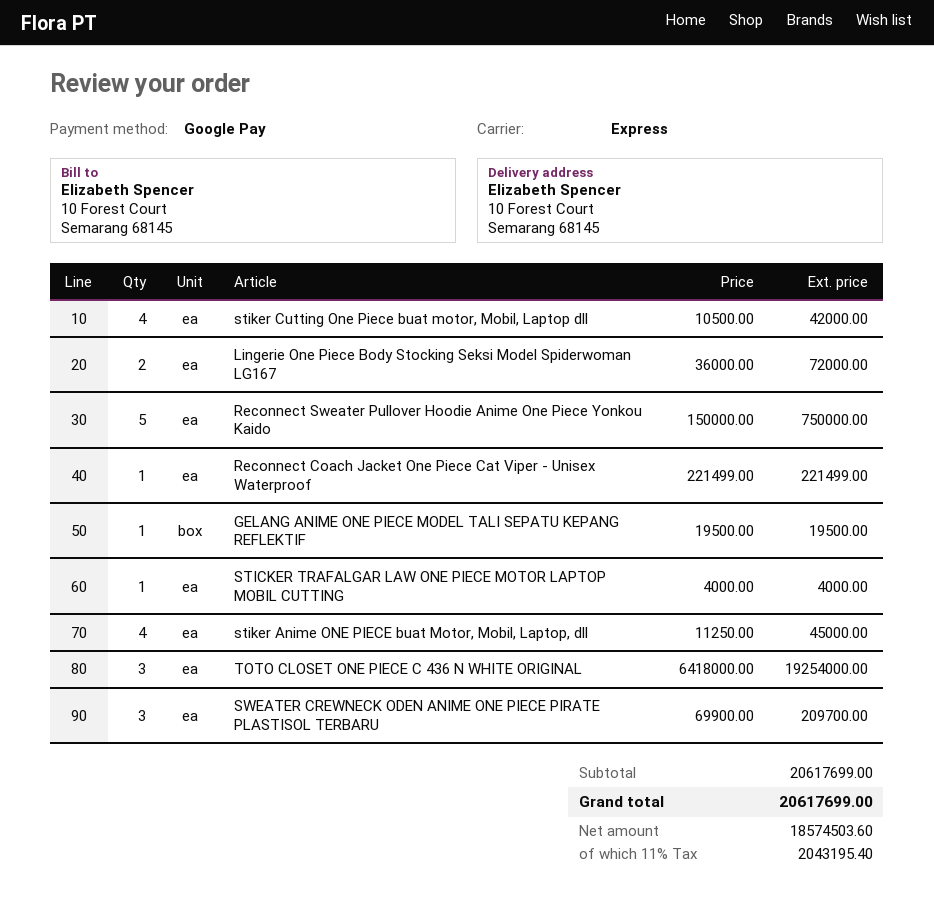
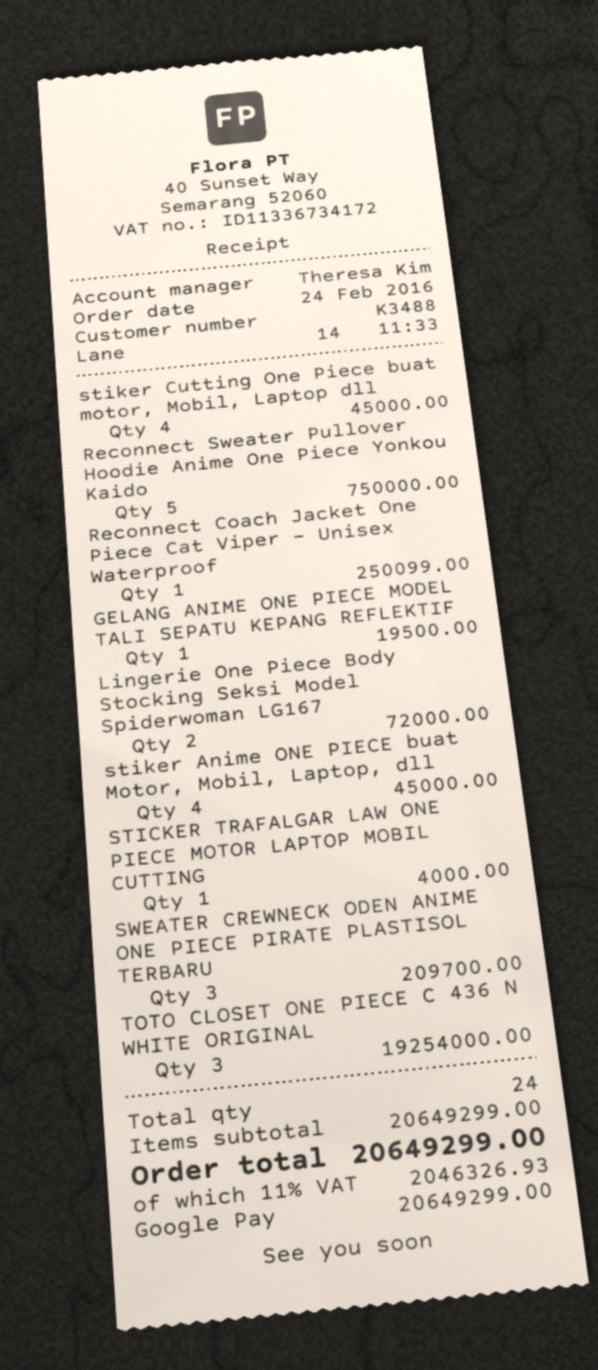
stiker Cutting One Piece buat motor, Mobil, Laptop dll: 4 for 42000.00 -> 4 for 45000.00
Reconnect Coach Jacket One Piece Cat Viper - Unisex Waterproof: 1 for 221499.00 -> 1 for 250099.00
subtotal: 20617699.00 -> 20649299.00
tax: 11% = 2043195.40 -> 11% = 2046326.93
total: 20617699.00 -> 20649299.00

